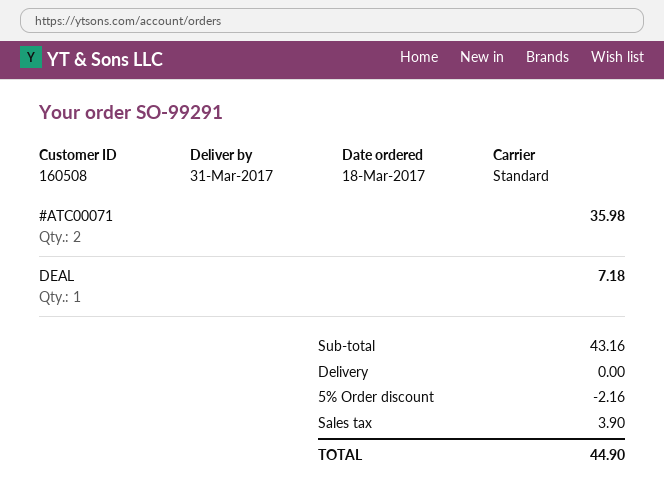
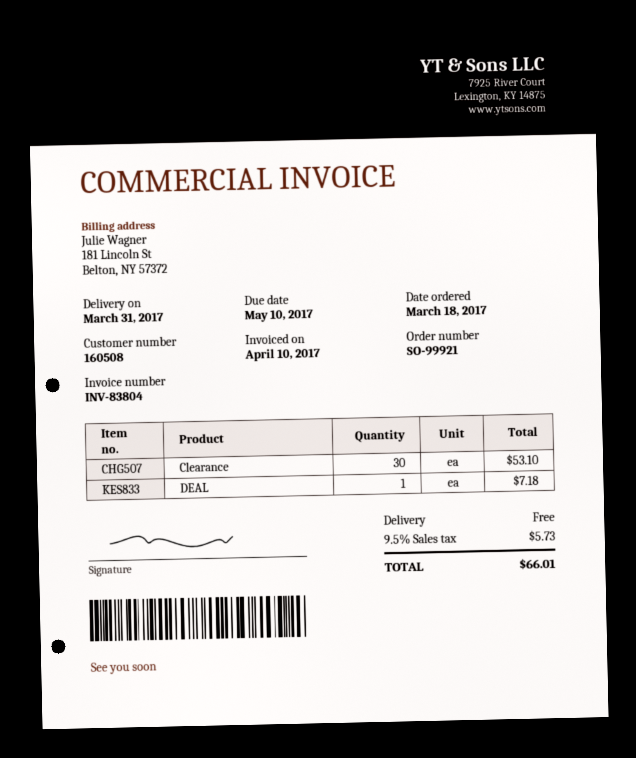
order number: SO-99291 -> SO-99921
#ATC00071: 2 for 35.98 -> none
Clearance: none -> 30 for 53.10
discount: 5% = 2.16 -> none
tax: 3.90 -> 5.73
total: 44.90 -> 66.01

